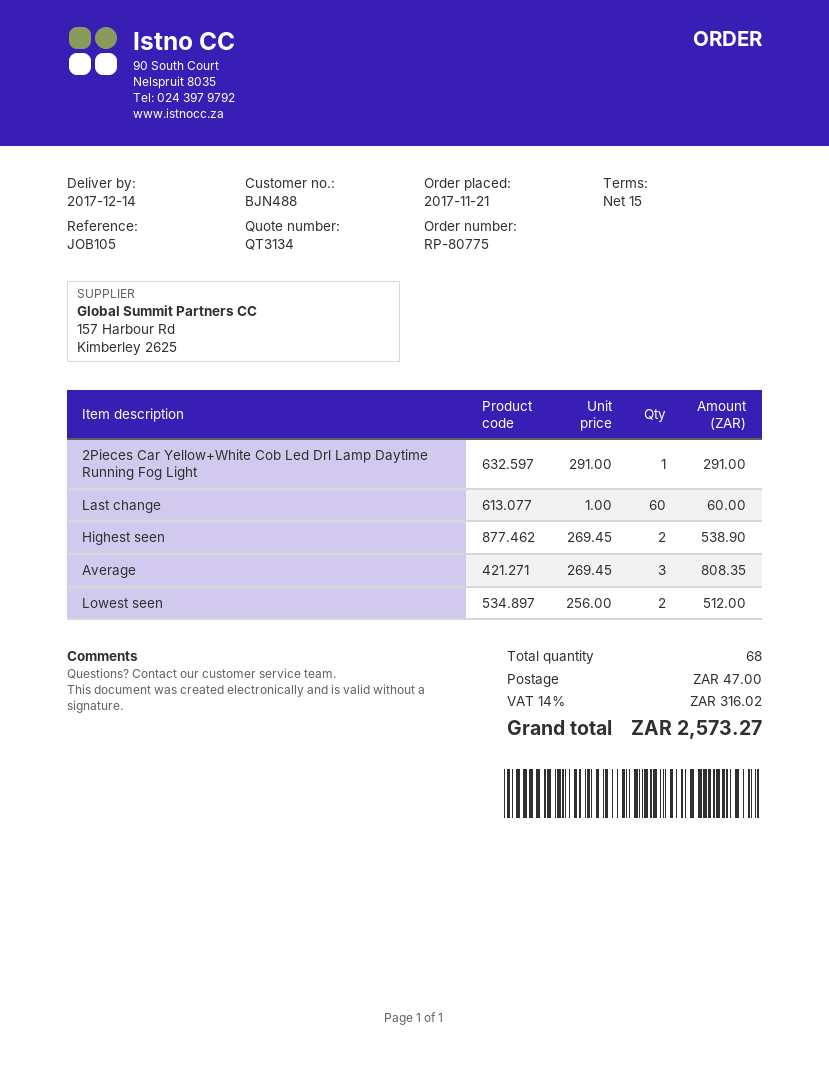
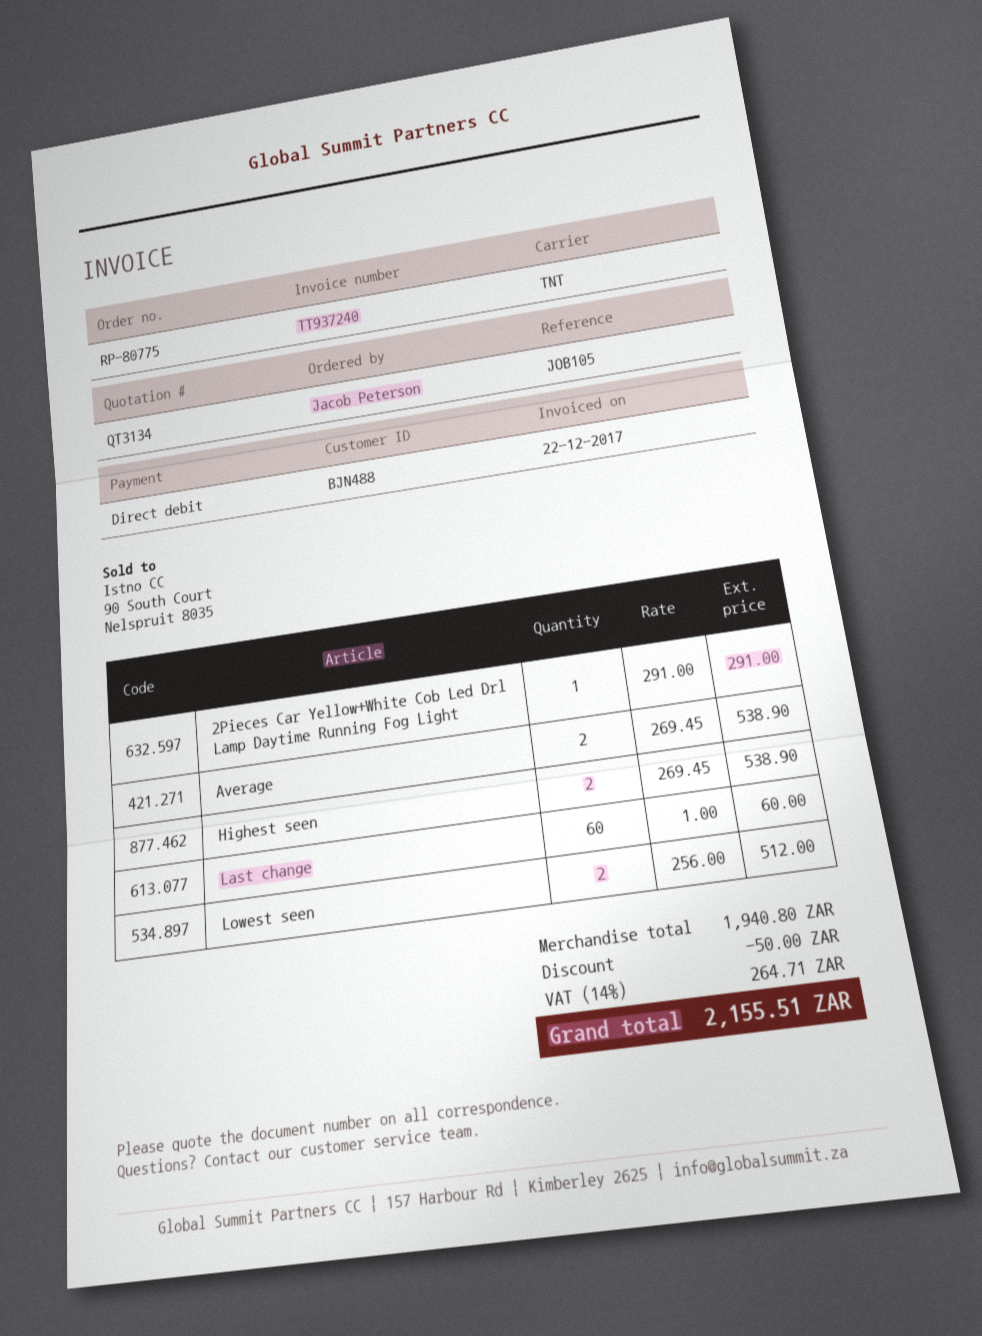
Average: 3 x 269.45 = 808.35 -> 2 x 269.45 = 538.90
discount: none -> 50.00
shipping: 47.00 -> none
tax: 14% = 316.02 -> 14% = 264.71
total: 2573.27 -> 2155.51

